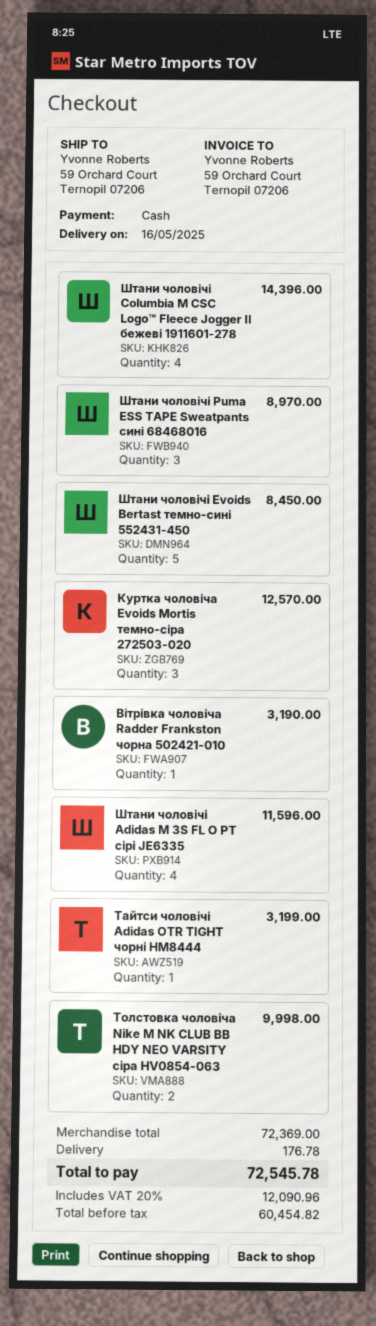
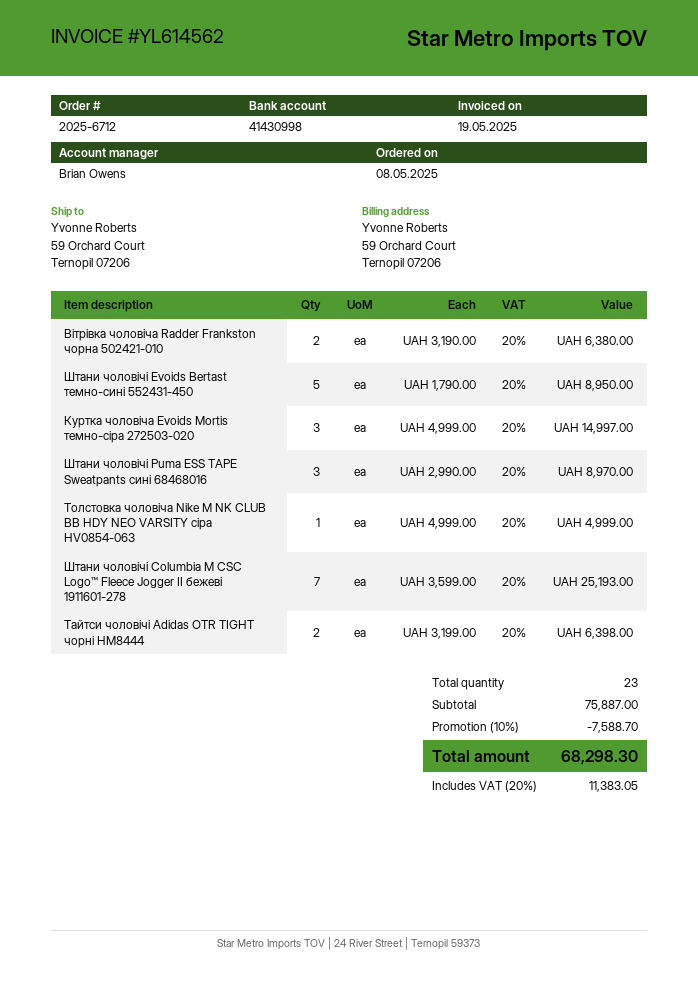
Штани чоловічі Columbia M CSC Logo™ Fleece Jogger II бежеві 1911601-278: 4 for 14396.00 -> 7 for 25193.00
Штани чоловічі Evoids Bertast темно-сині 552431-450: 5 for 8450.00 -> 5 for 8950.00
Куртка чоловіча Evoids Mortis темно-сіра 272503-020: 3 for 12570.00 -> 3 for 14997.00
Вітрівка чоловіча Radder Frankston чорна 502421-010: 1 for 3190.00 -> 2 for 6380.00
Штани чоловічі Adidas M 3S FL O PT сірі JE6335: 4 for 11596.00 -> none
Тайтси чоловічі Adidas OTR TIGHT чорні HM8444: 1 for 3199.00 -> 2 for 6398.00
Толстовка чоловіча Nike M NK CLUB BB HDY NEO VARSITY сіра HV0854-063: 2 for 9998.00 -> 1 for 4999.00
subtotal: 72369.00 -> 75887.00
discount: none -> 10% = 7588.70
shipping: 176.78 -> none
tax: 20% = 12090.96 -> 20% = 11383.05
total: 72545.78 -> 68298.30

